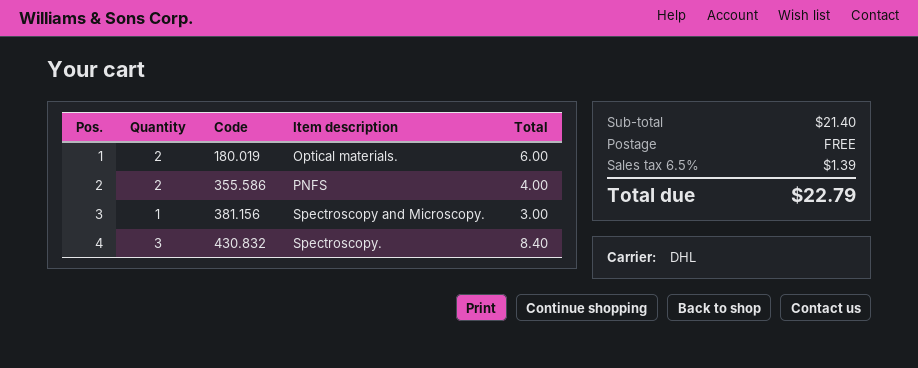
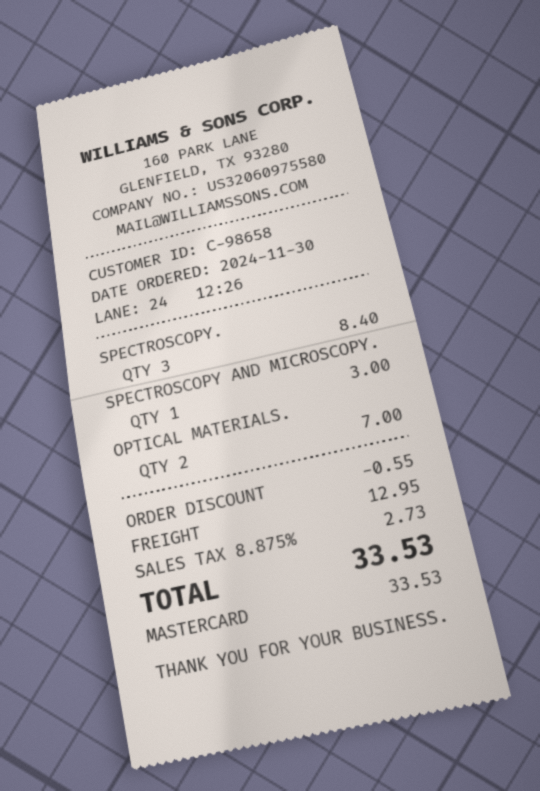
Optical materials.: 2 for 6.00 -> 2 for 7.00
PNFS: 2 for 4.00 -> none
discount: none -> 0.55
shipping: 0.00 -> 12.95
tax: 6.5% = 1.39 -> 8.875% = 2.73
total: 22.79 -> 33.53

